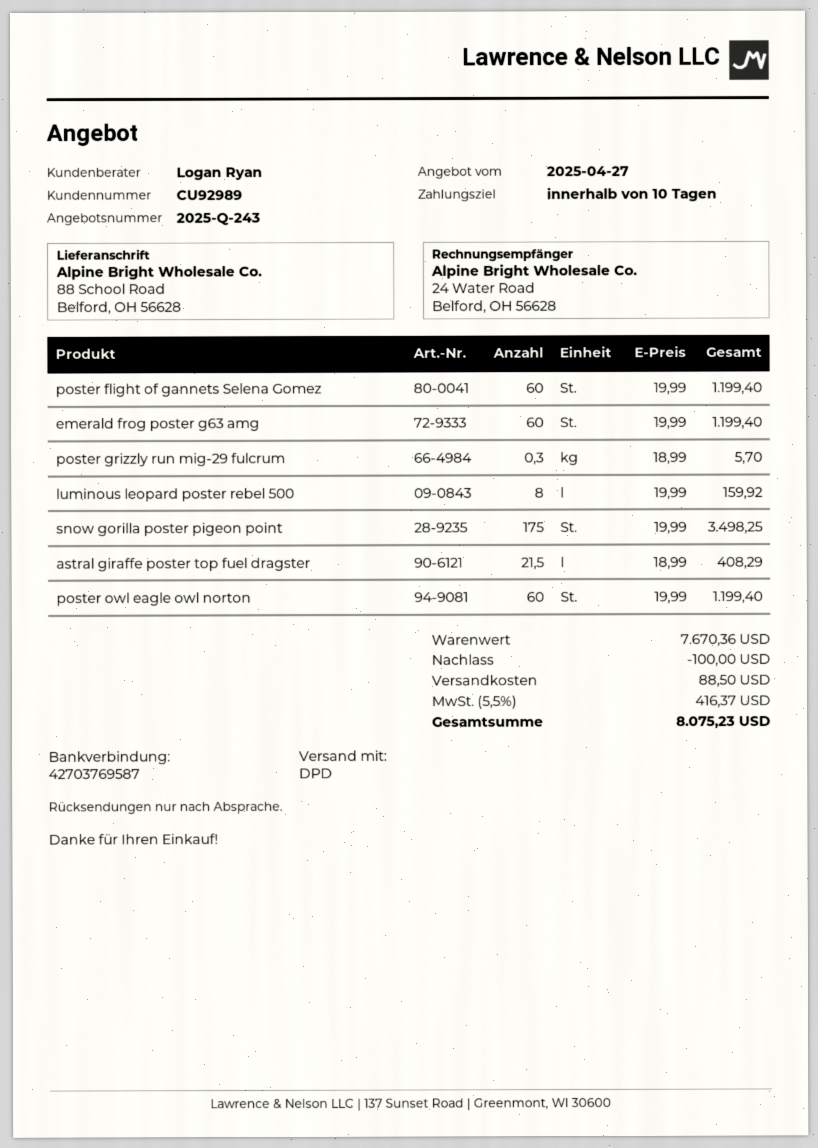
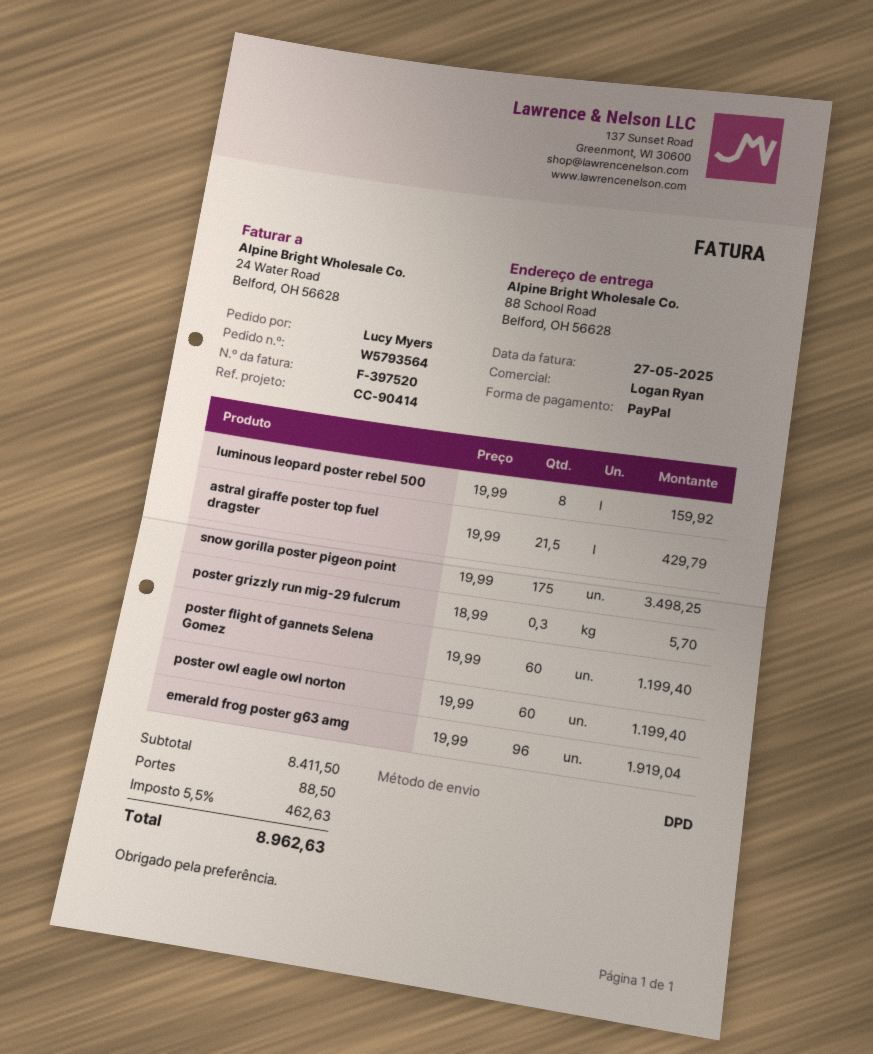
emerald frog poster g63 amg: 60 x 19.99 = 1199.40 -> 96 x 19.99 = 1919.04
astral giraffe poster top fuel dragster: 21.5 x 18.99 = 408.29 -> 21.5 x 19.99 = 429.79
subtotal: 7670.36 -> 8411.50
discount: 100.00 -> none
tax: 5.5% = 416.37 -> 5.5% = 462.63
total: 8075.23 -> 8962.63

